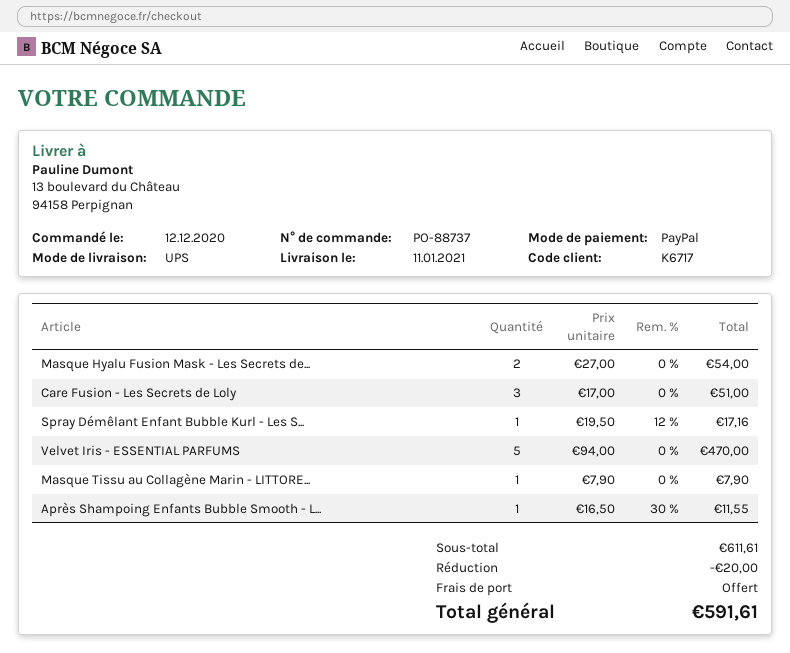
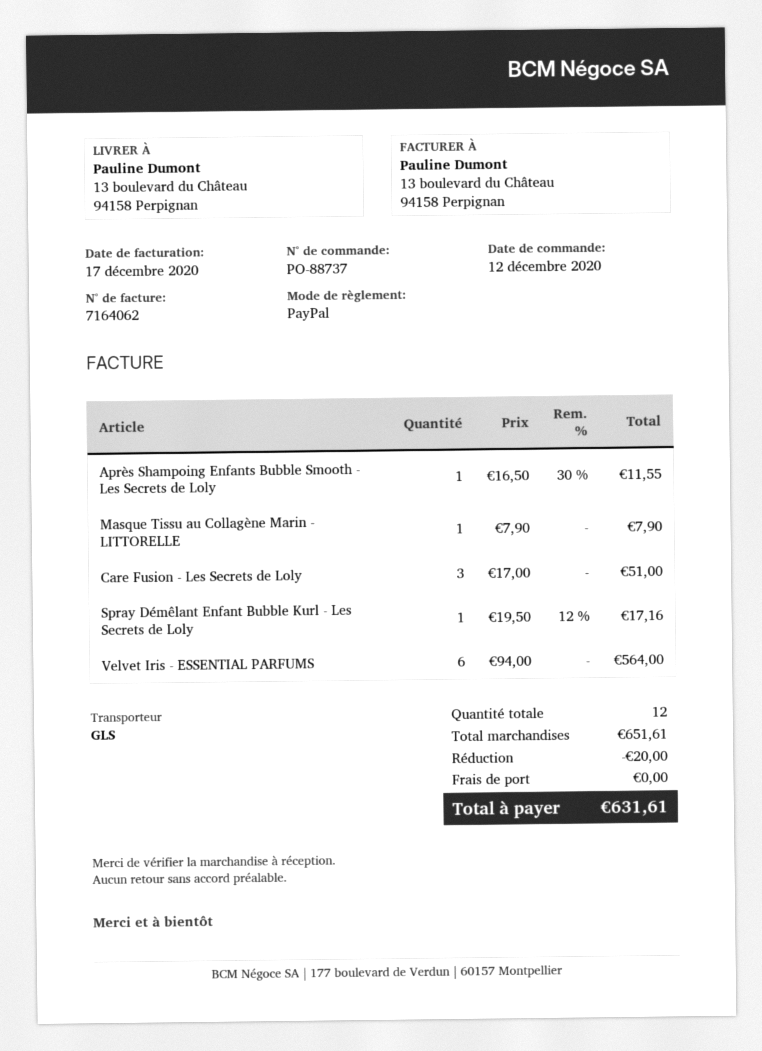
shipping method: UPS -> GLS
Masque Hyalu Fusion Mask - Les Secrets de...: 2 x 27.00 = 54.00 -> none
Velvet Iris - ESSENTIAL PARFUMS: 5 x 94.00 = 470.00 -> 6 x 94.00 = 564.00
subtotal: 611.61 -> 651.61
total: 591.61 -> 631.61

